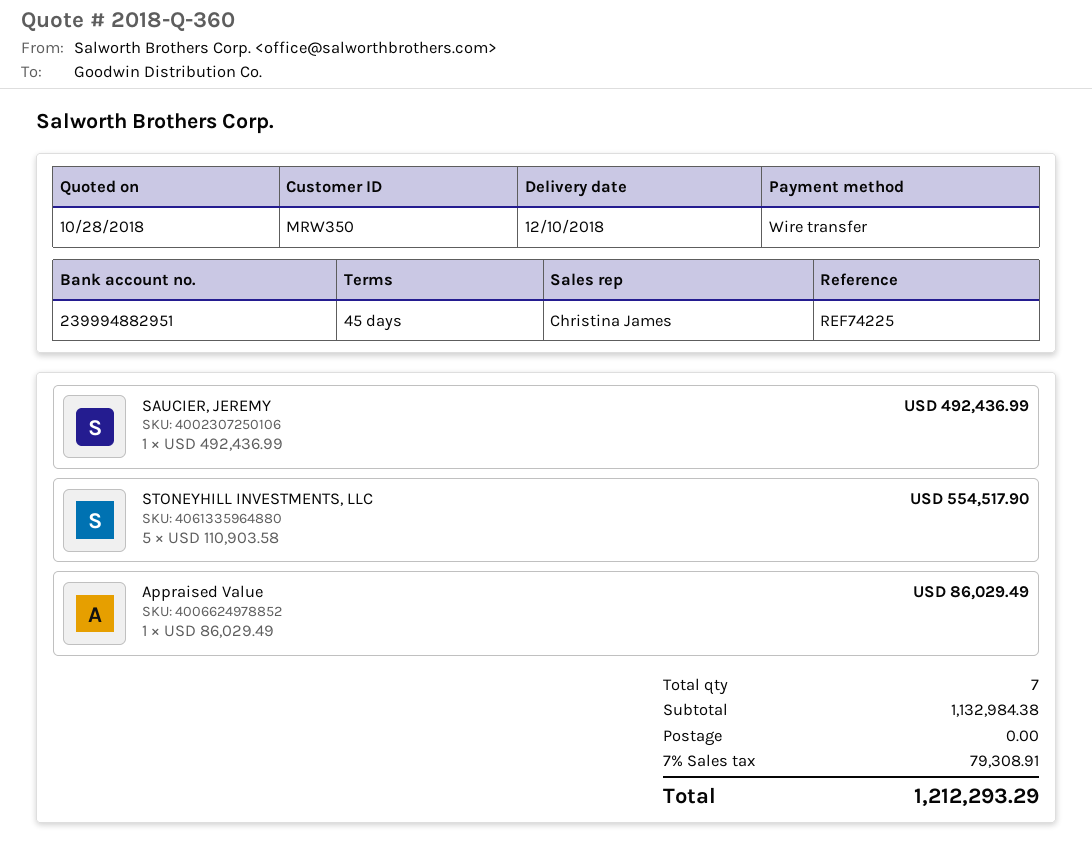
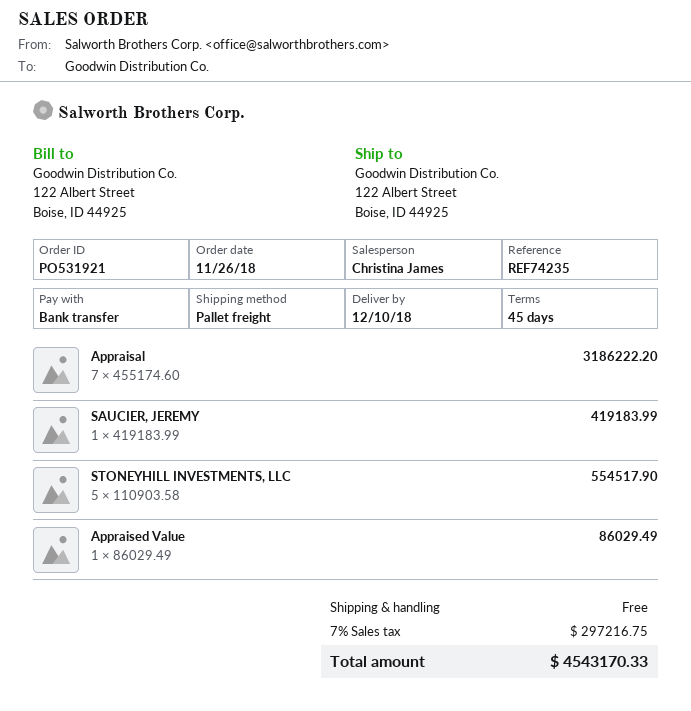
reference: REF74225 -> REF74235
SAUCIER, JEREMY: 1 x 492436.99 = 492436.99 -> 1 x 419183.99 = 419183.99
Appraisal: none -> 7 x 455174.60 = 3186222.20
tax: 7% = 79308.91 -> 7% = 297216.75
total: 1212293.29 -> 4543170.33

